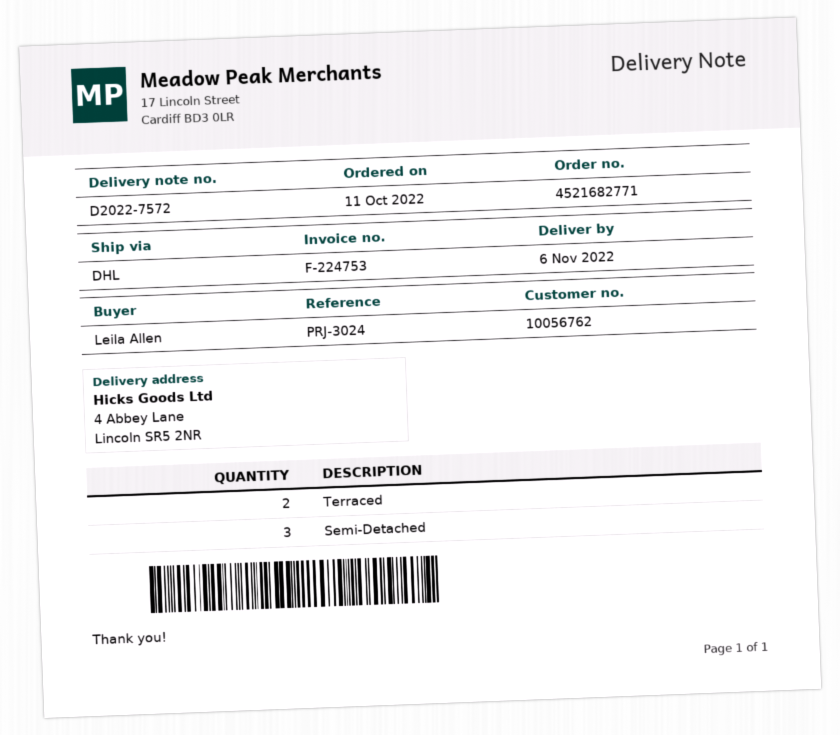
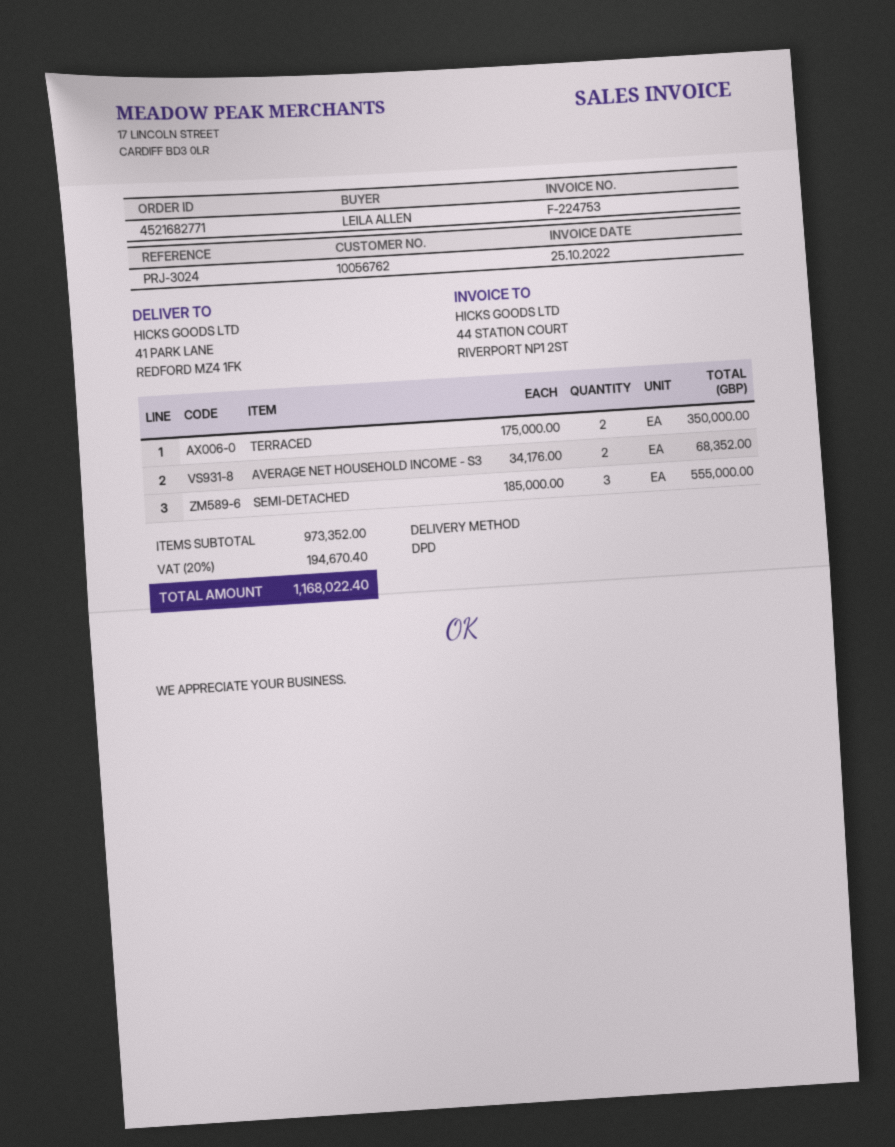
shipping method: DHL -> DPD
ship to: 4 Abbey Lane, Lincoln SR5 2NR -> 41 PARK LANE, REDFORD MZ4 1FK
AVERAGE NET HOUSEHOLD INCOME - S3: none -> 2

